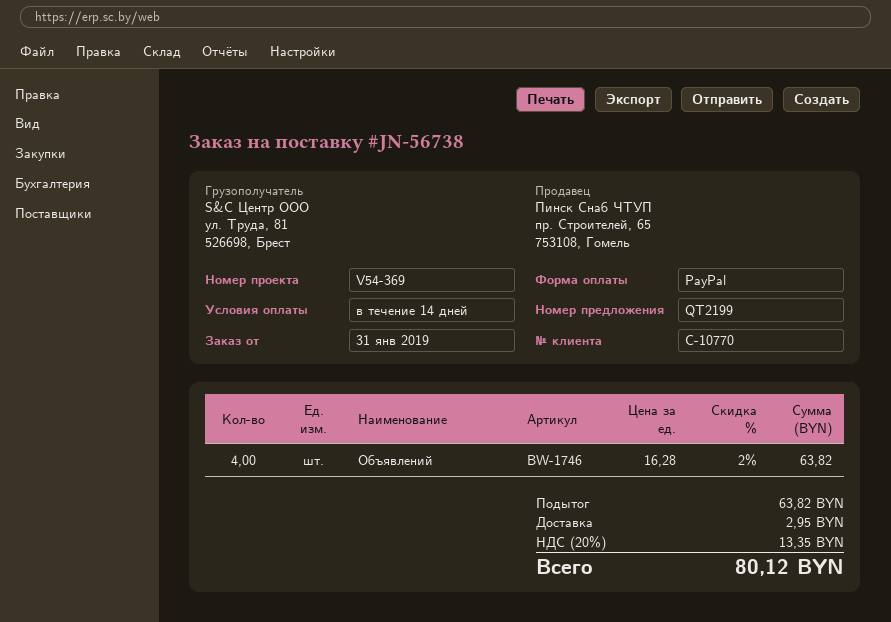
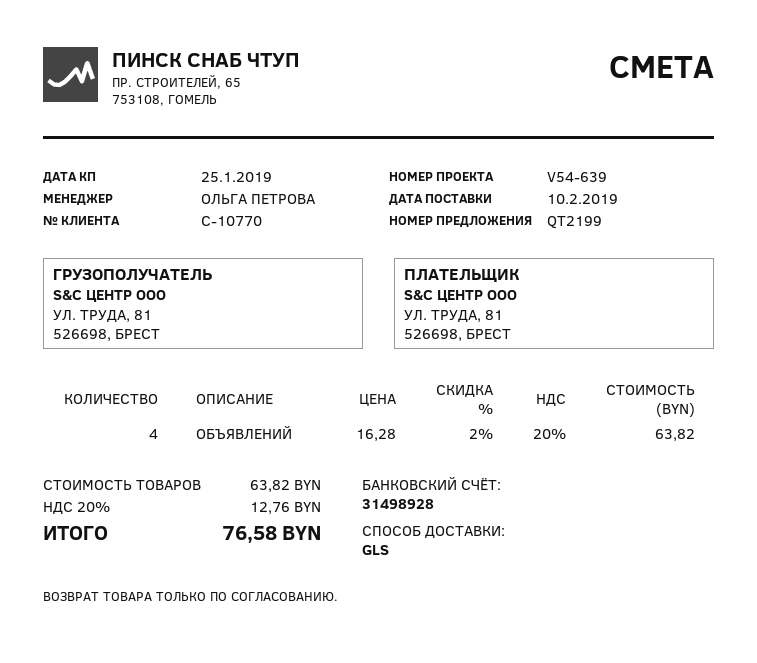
reference: V54-369 -> V54-639
shipping: 2.95 -> none
tax: 20% = 13.35 -> 20% = 12.76
total: 80.12 -> 76.58

